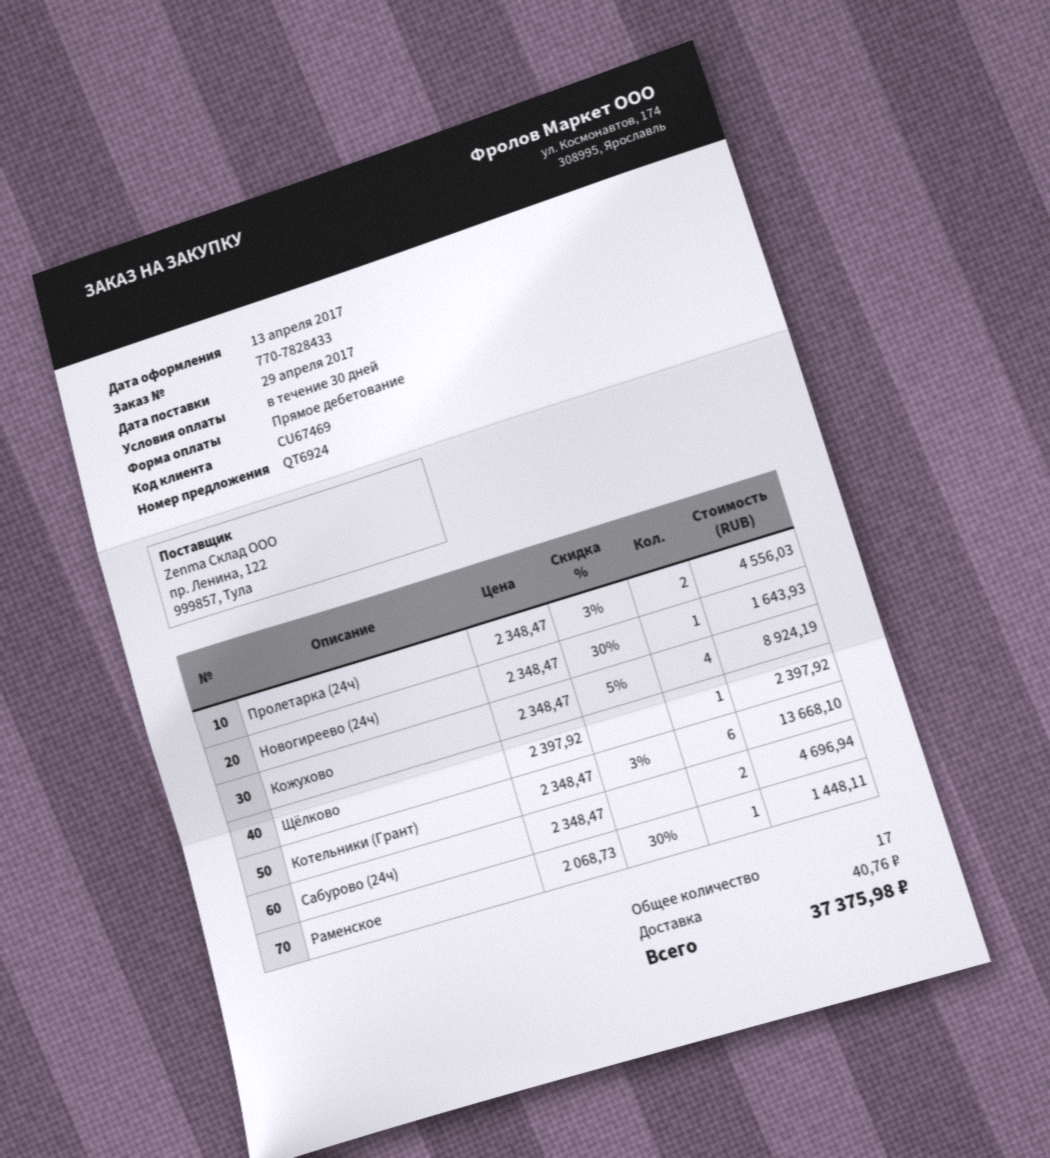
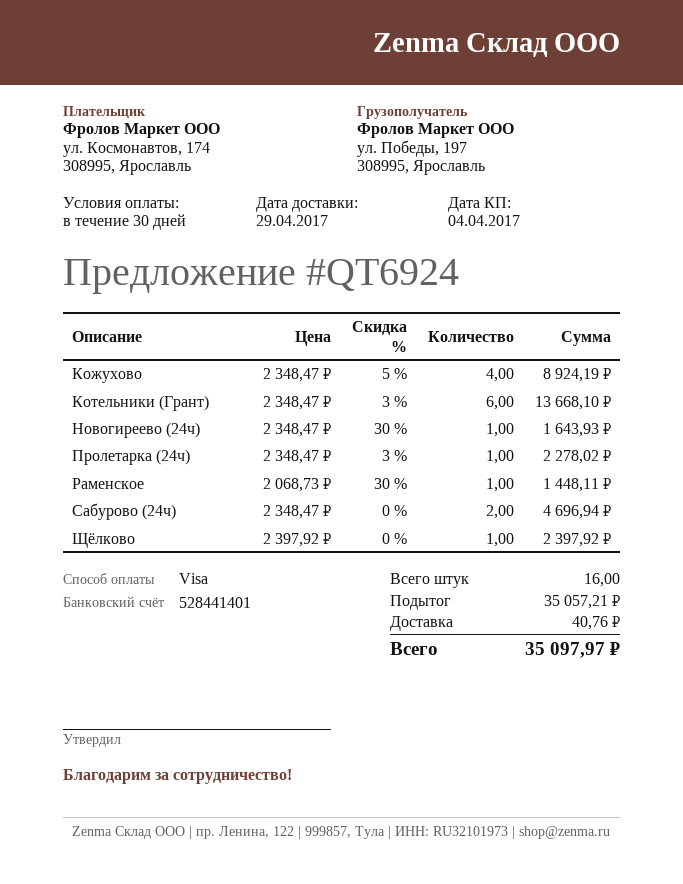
payment method: direct debit -> Visa
Пролетарка (24ч): 2 x 2348.47 - 3% = 4556.03 -> 1 x 2348.47 - 3% = 2278.02
total quantity: 17 -> 16
total: 37375.98 -> 35097.97

